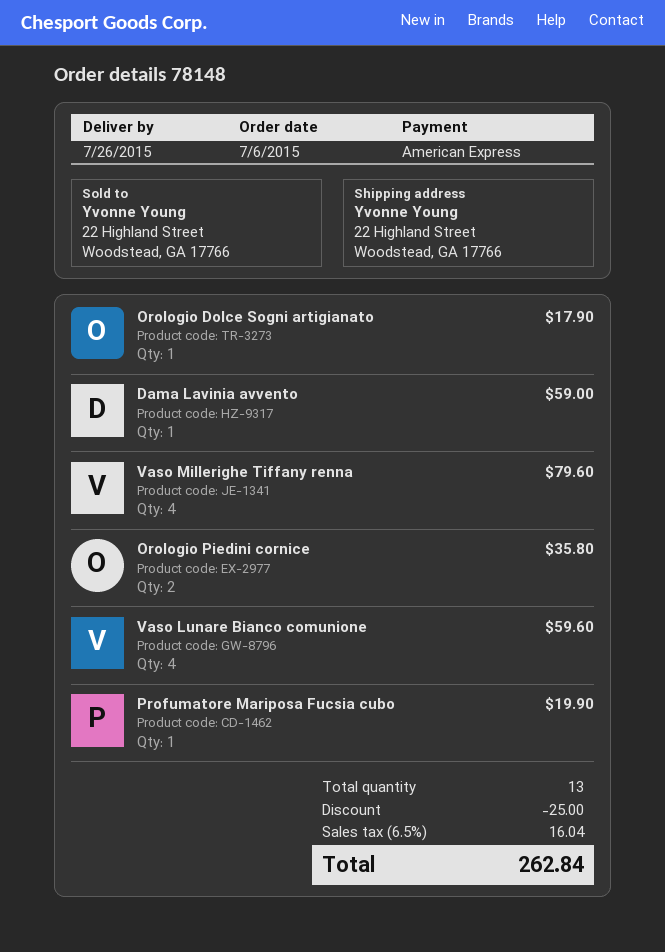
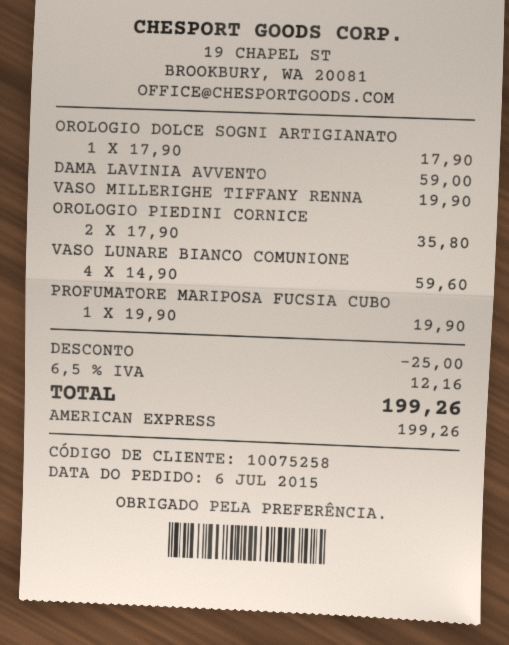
Vaso Millerighe Tiffany renna: 4 for 79.60 -> 1 for 19.90
tax: 6.5% = 16.04 -> 6.5% = 12.16
total: 262.84 -> 199.26

